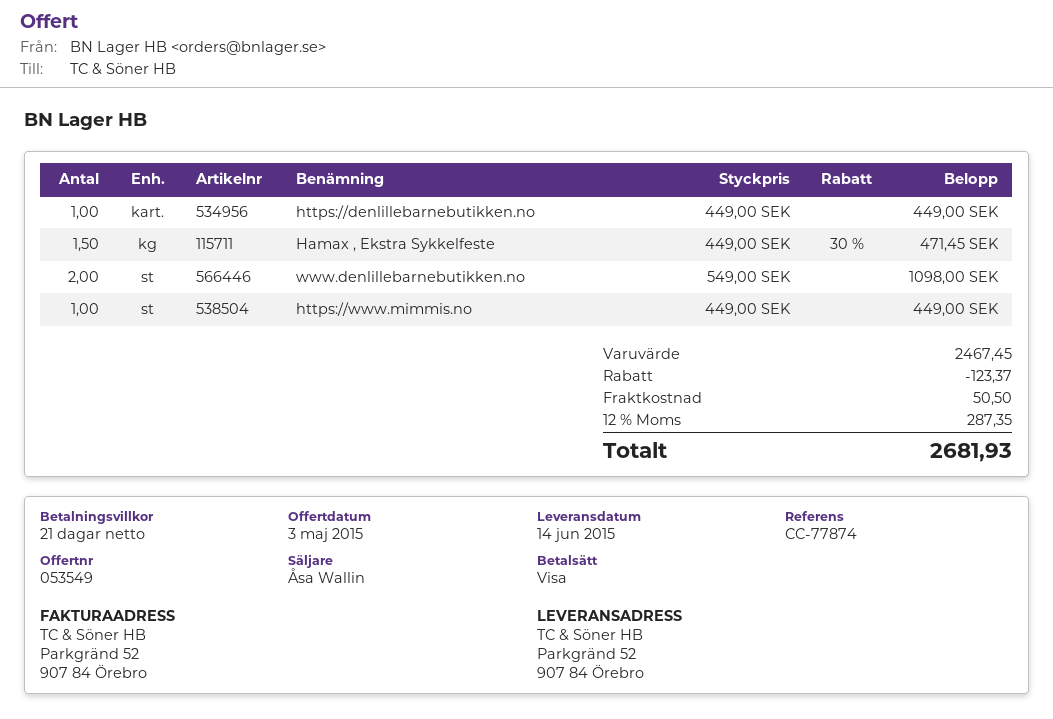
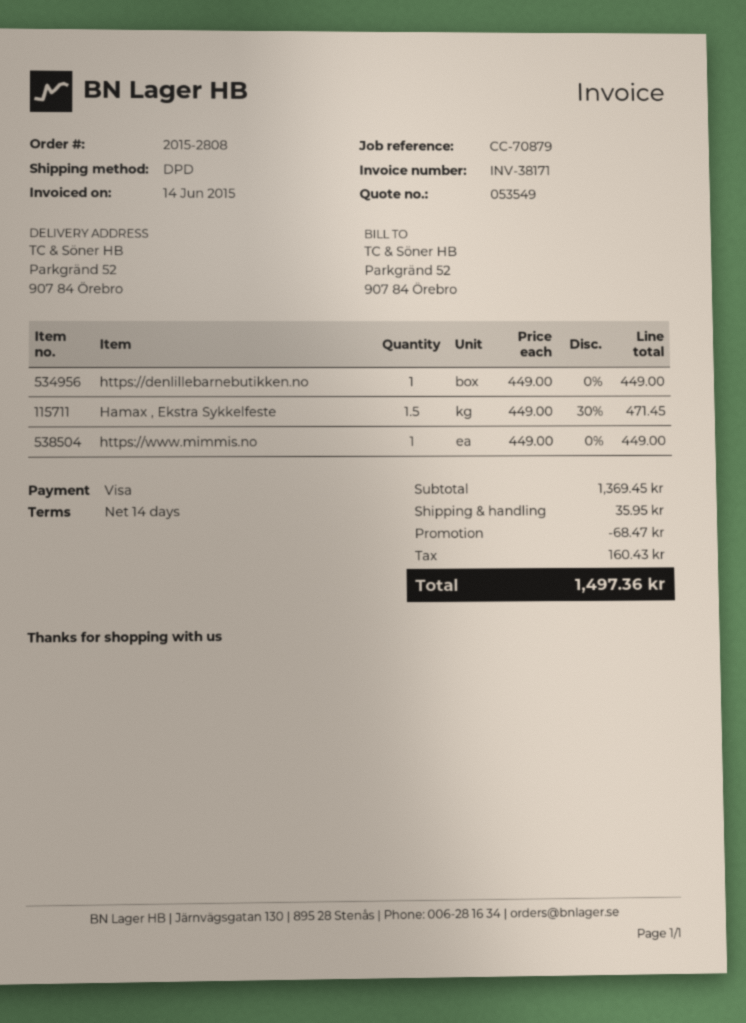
payment terms: 21 days -> 14 days
reference: CC-77874 -> CC-70879
www.denlillebarnebutikken.no: 2 x 549.00 = 1098.00 -> none
subtotal: 2467.45 -> 1369.45
discount: 123.37 -> 68.47
shipping: 50.50 -> 35.95
tax: 287.35 -> 160.43
total: 2681.93 -> 1497.36

